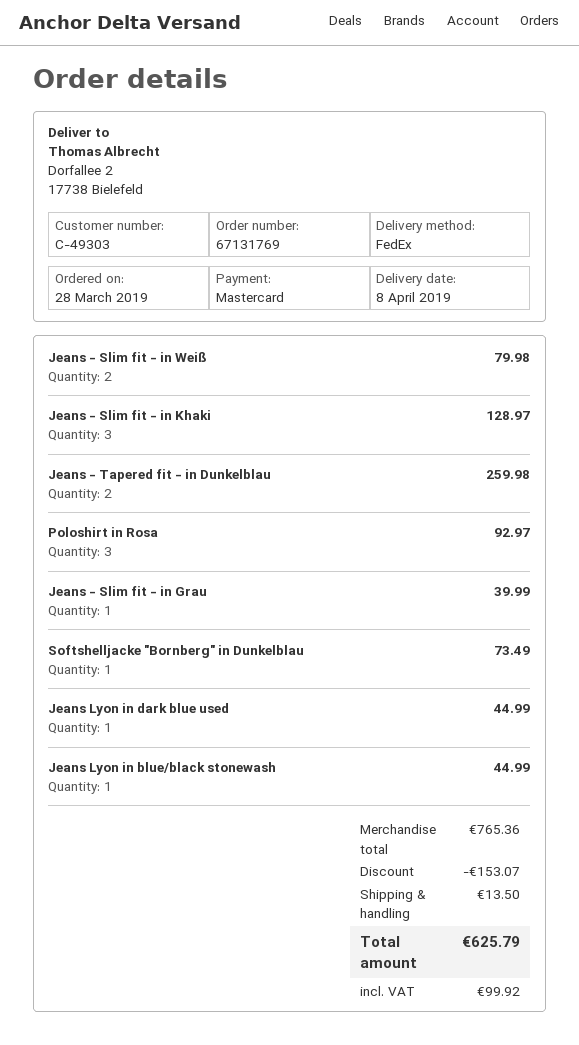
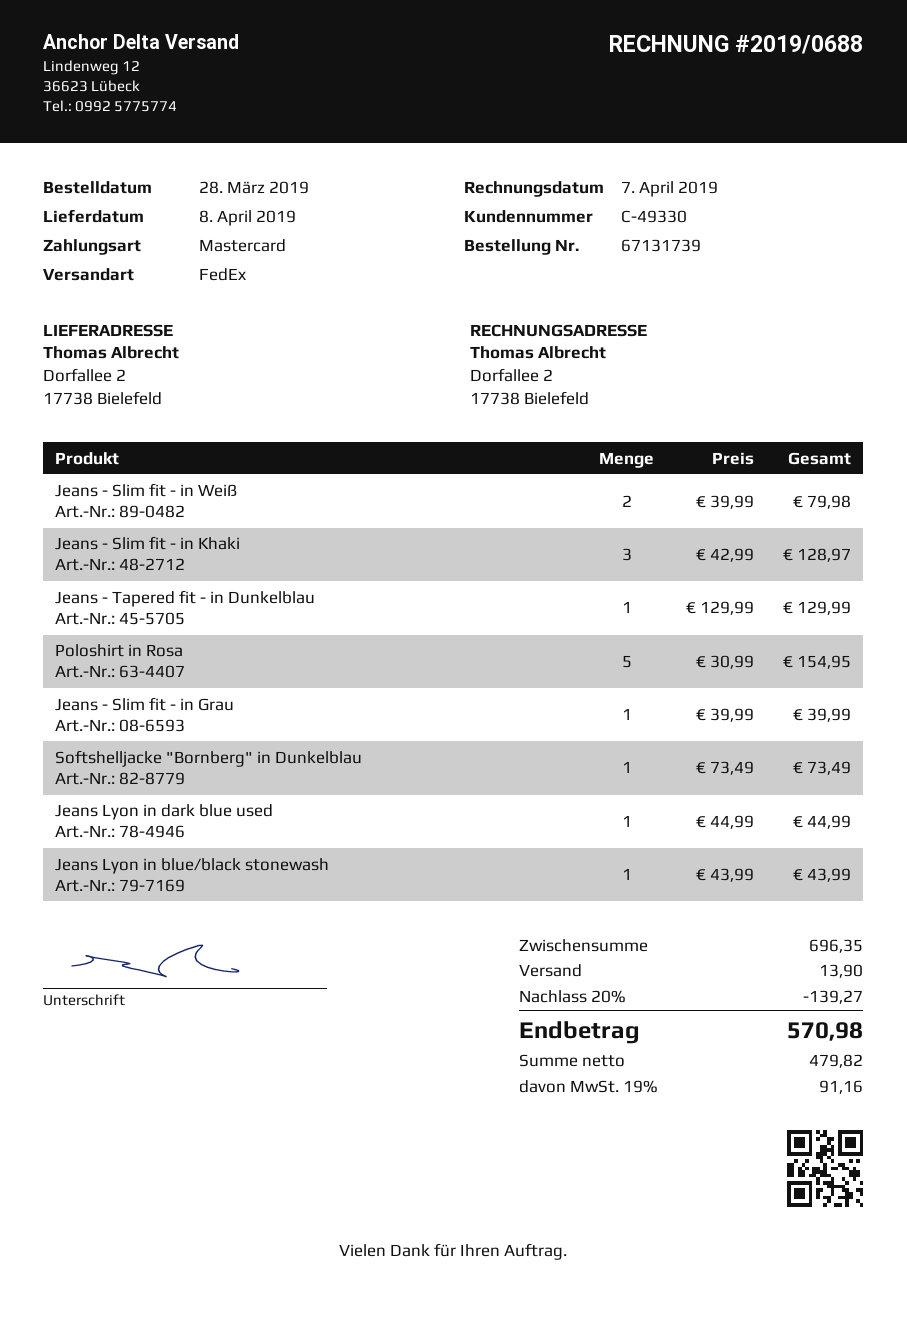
order number: 67131769 -> 67131739
customer number: C-49303 -> C-49330
Jeans - Tapered fit - in Dunkelblau: 2 for 259.98 -> 1 for 129.99
Poloshirt in Rosa: 3 for 92.97 -> 5 for 154.95
Jeans Lyon in blue/black stonewash: 1 for 44.99 -> 1 for 43.99
subtotal: 765.36 -> 696.35
discount: 153.07 -> 139.27
shipping: 13.50 -> 13.90
tax: 99.92 -> 91.16
total: 625.79 -> 570.98

